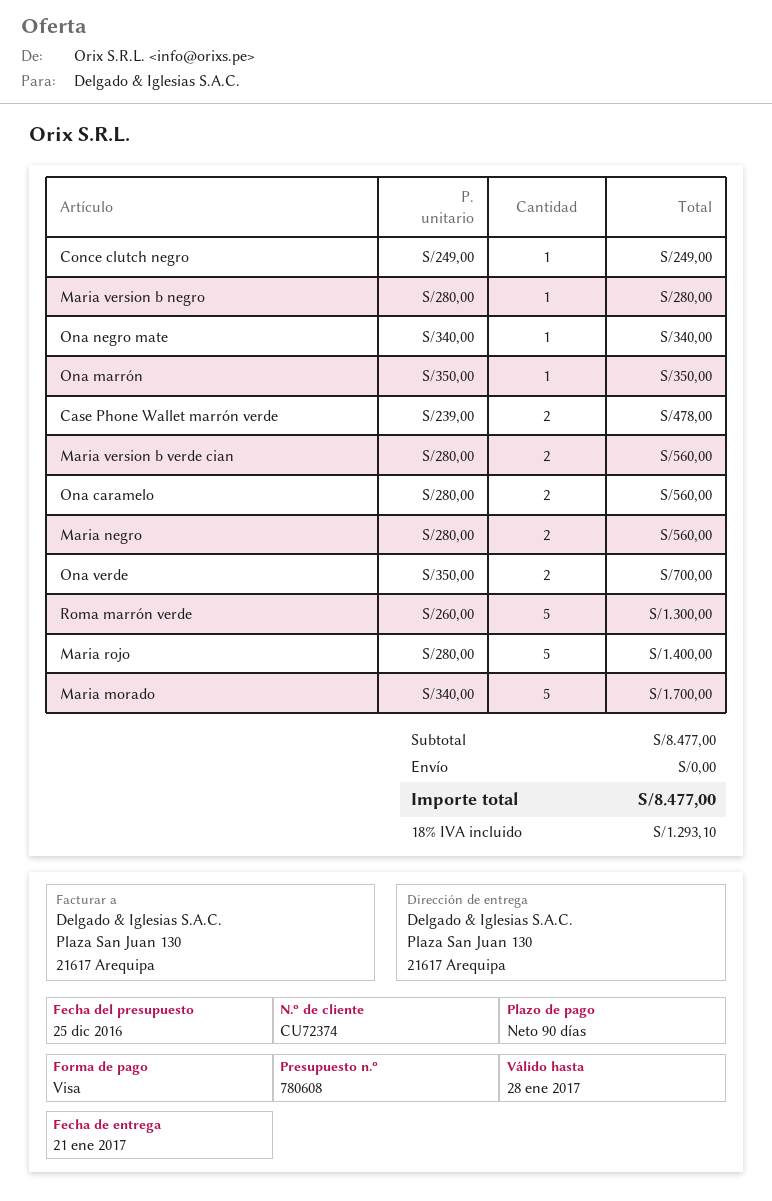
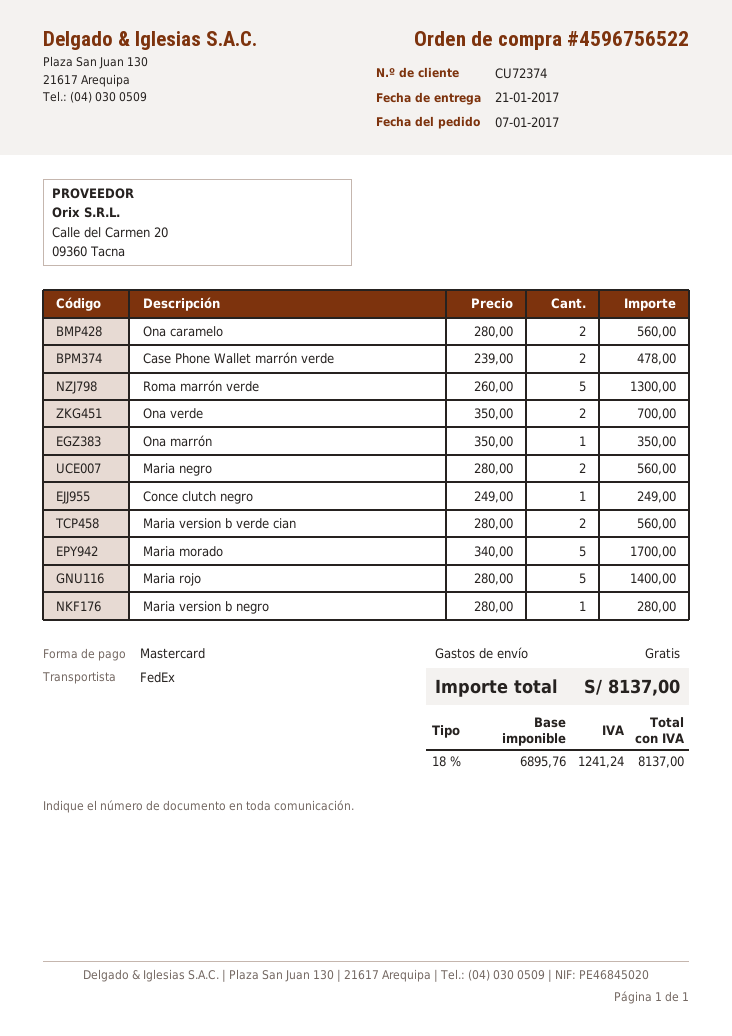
payment method: Visa -> Mastercard
Ona negro mate: 1 x 340.00 = 340.00 -> none
tax: 18% = 1293.10 -> 18% = 1241.24
total: 8477.00 -> 8137.00

